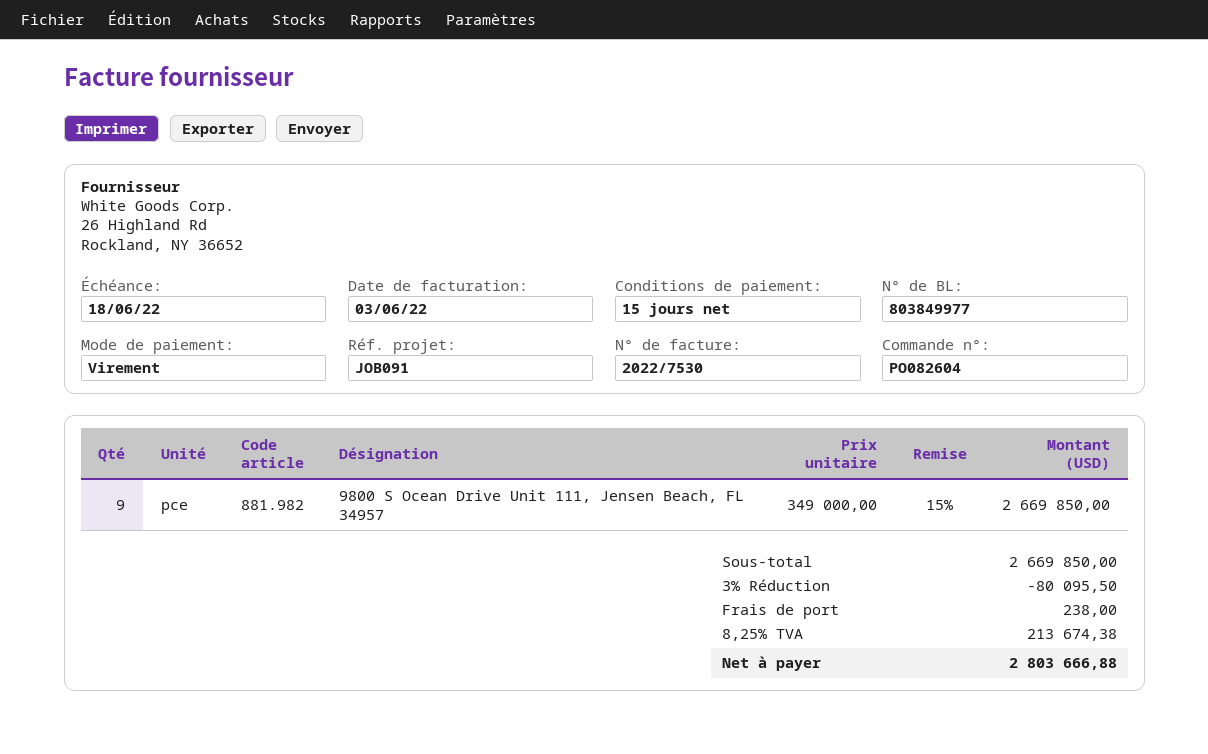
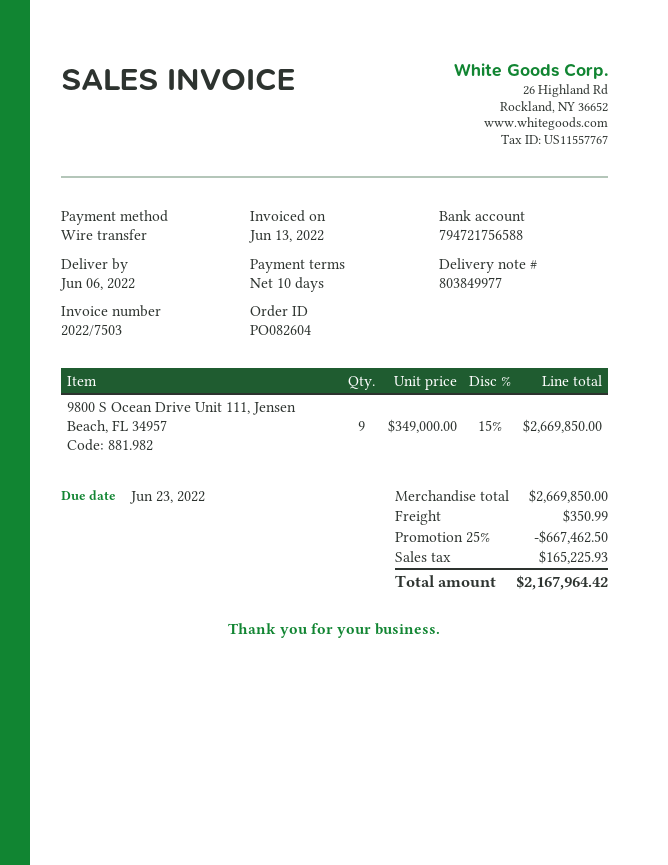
invoice number: 2022/7530 -> 2022/7503
invoice date: 2022-06-03 -> 2022-06-13
payment terms: 15 days -> 10 days
due date: 2022-06-18 -> 2022-06-23
discount: 3% = 80095.50 -> 25% = 667462.50
shipping: 238.00 -> 350.99
tax: 213674.38 -> 165225.93
total: 2803666.88 -> 2167964.42

